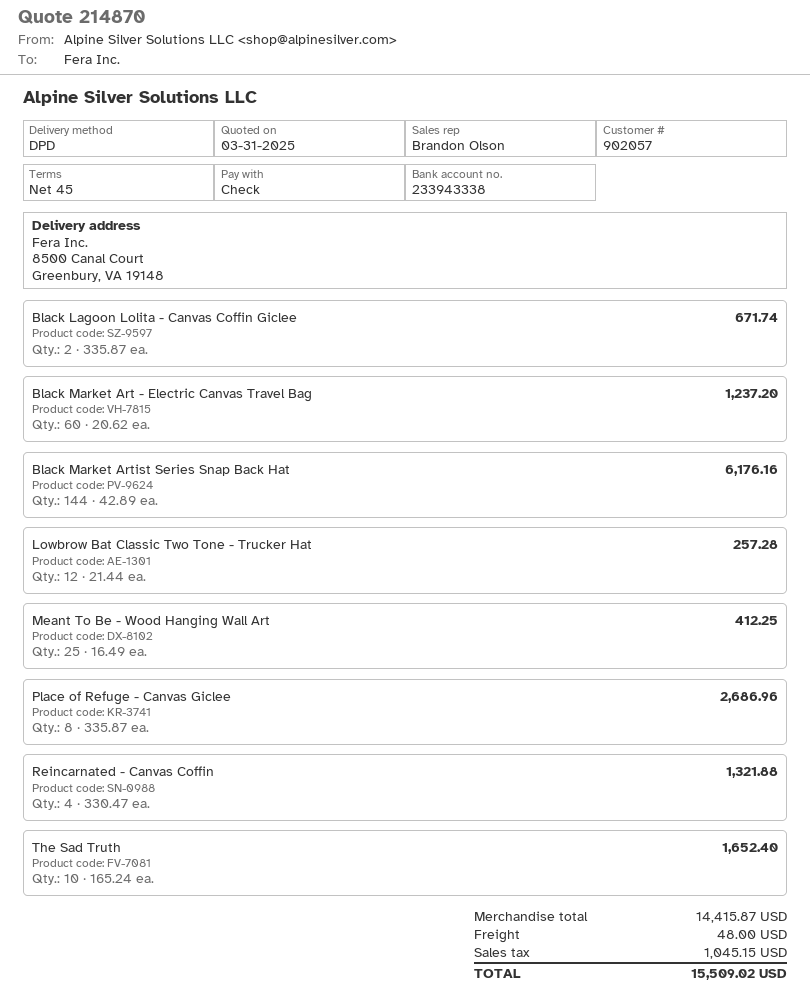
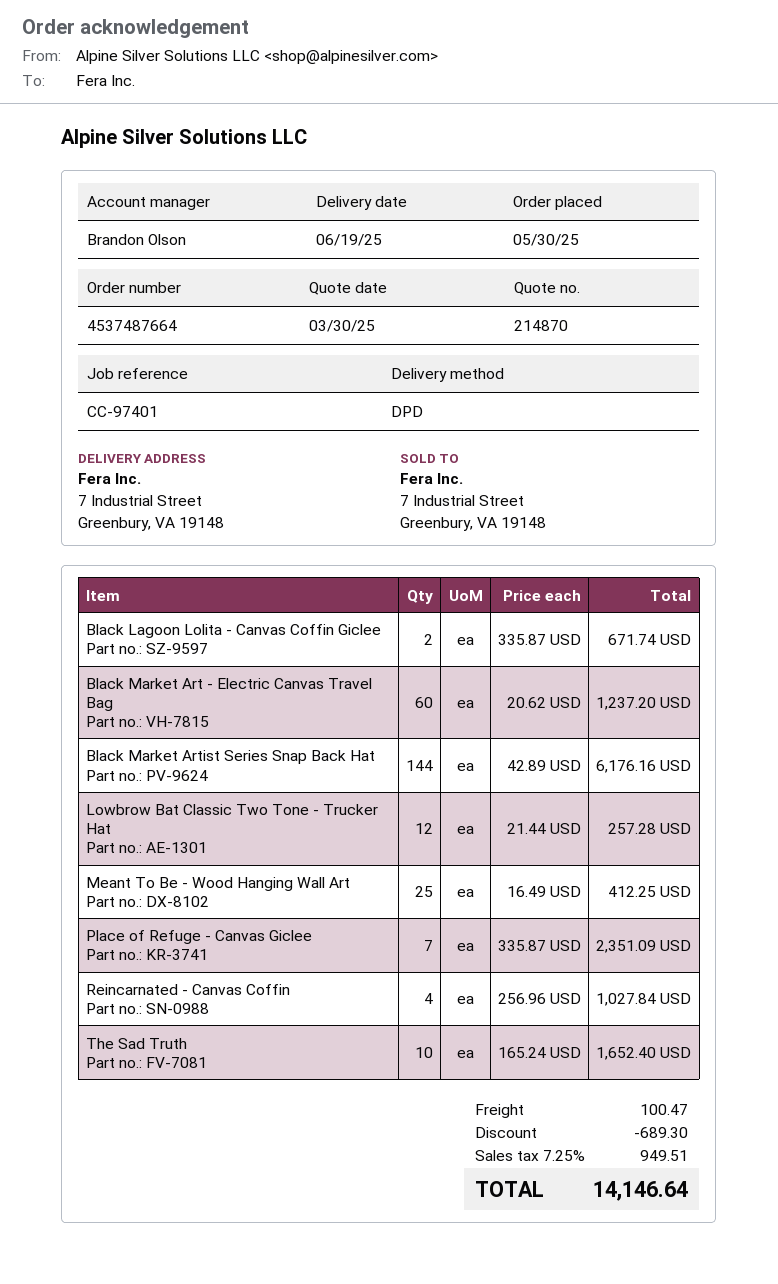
quote date: 2025-03-31 -> 2025-03-30
ship to: 8500 Canal Court, Greenbury, VA 19148 -> 7 Industrial Street, Greenbury, VA 19148
Place of Refuge - Canvas Giclee: 8 x 335.87 = 2686.96 -> 7 x 335.87 = 2351.09
Reincarnated - Canvas Coffin: 4 x 330.47 = 1321.88 -> 4 x 256.96 = 1027.84
discount: none -> 689.30
shipping: 48.00 -> 100.47
tax: 1045.15 -> 949.51
total: 15509.02 -> 14146.64

